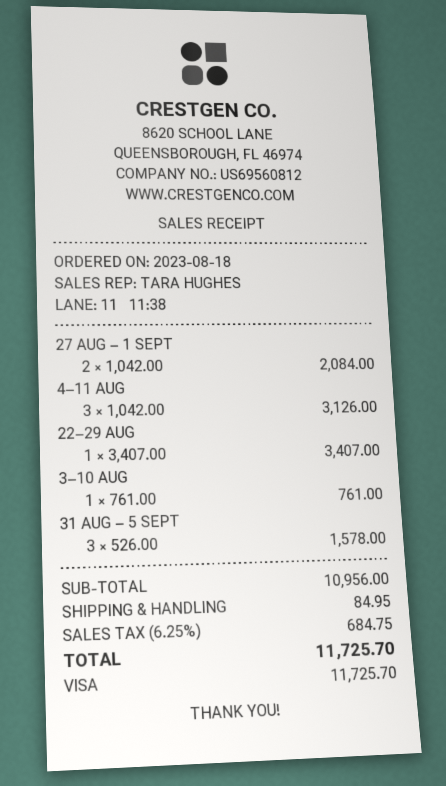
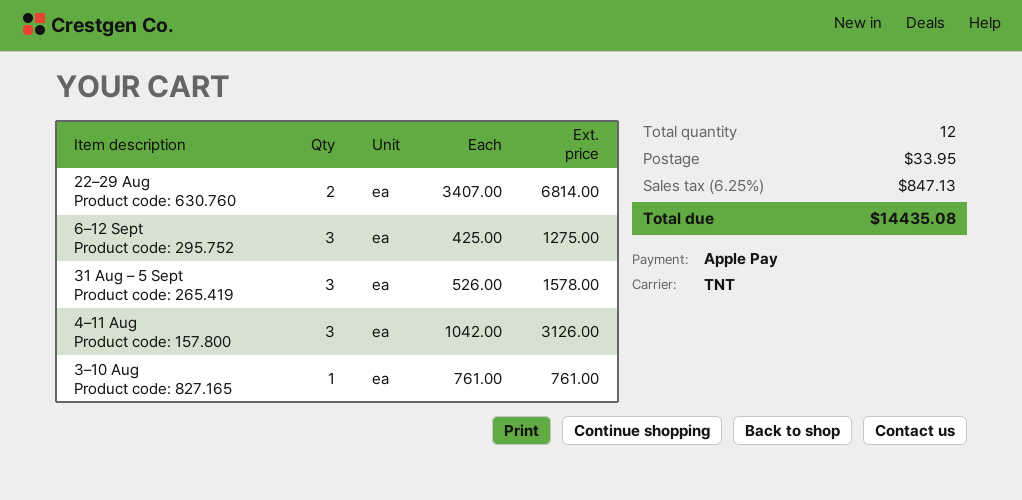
payment method: Visa -> Apple Pay
27 AUG – 1 SEPT: 2 x 1042.00 = 2084.00 -> none
22–29 AUG: 1 x 3407.00 = 3407.00 -> 2 x 3407.00 = 6814.00
6–12 Sept: none -> 3 x 425.00 = 1275.00
shipping: 84.95 -> 33.95
tax: 6.25% = 684.75 -> 6.25% = 847.13
total: 11725.70 -> 14435.08

